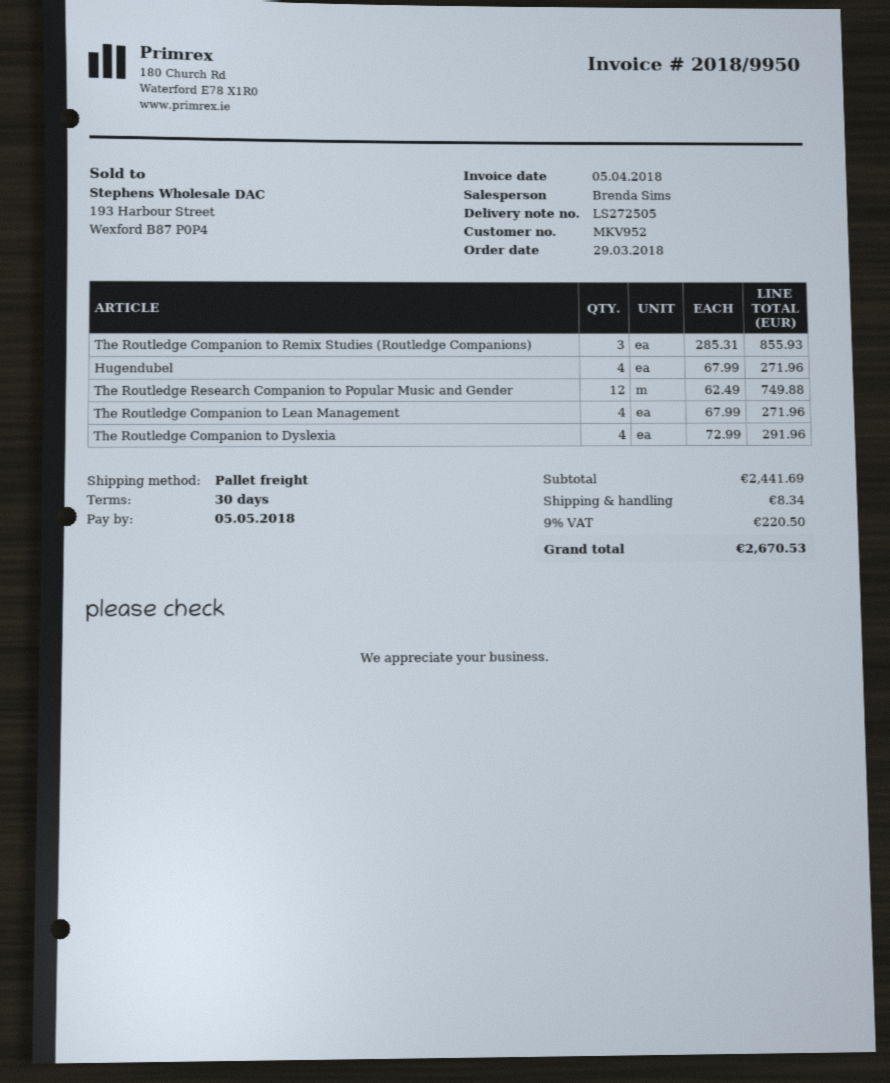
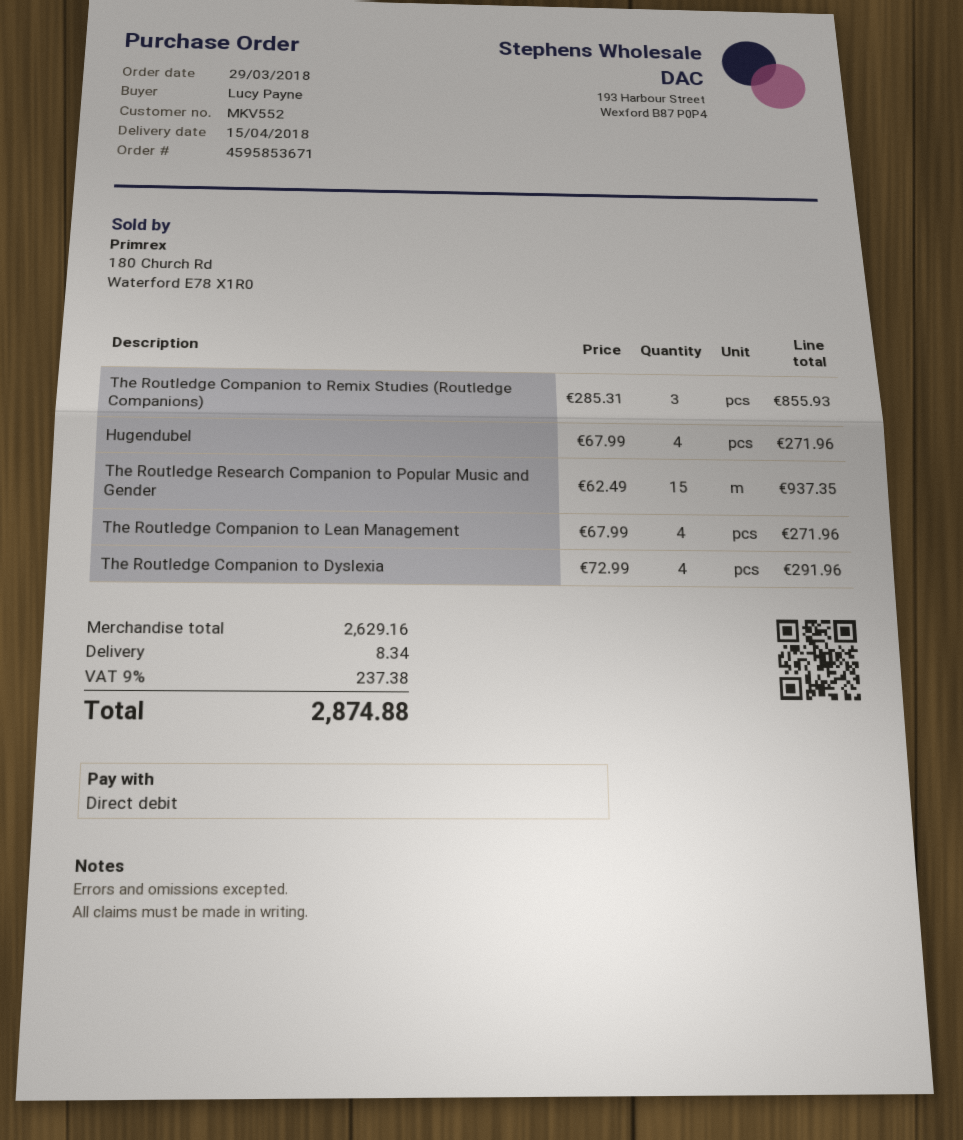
customer number: MKV952 -> MKV552
The Routledge Research Companion to Popular Music and Gender: 12 x 62.49 = 749.88 -> 15 x 62.49 = 937.35
subtotal: 2441.69 -> 2629.16
tax: 9% = 220.50 -> 9% = 237.38
total: 2670.53 -> 2874.88

